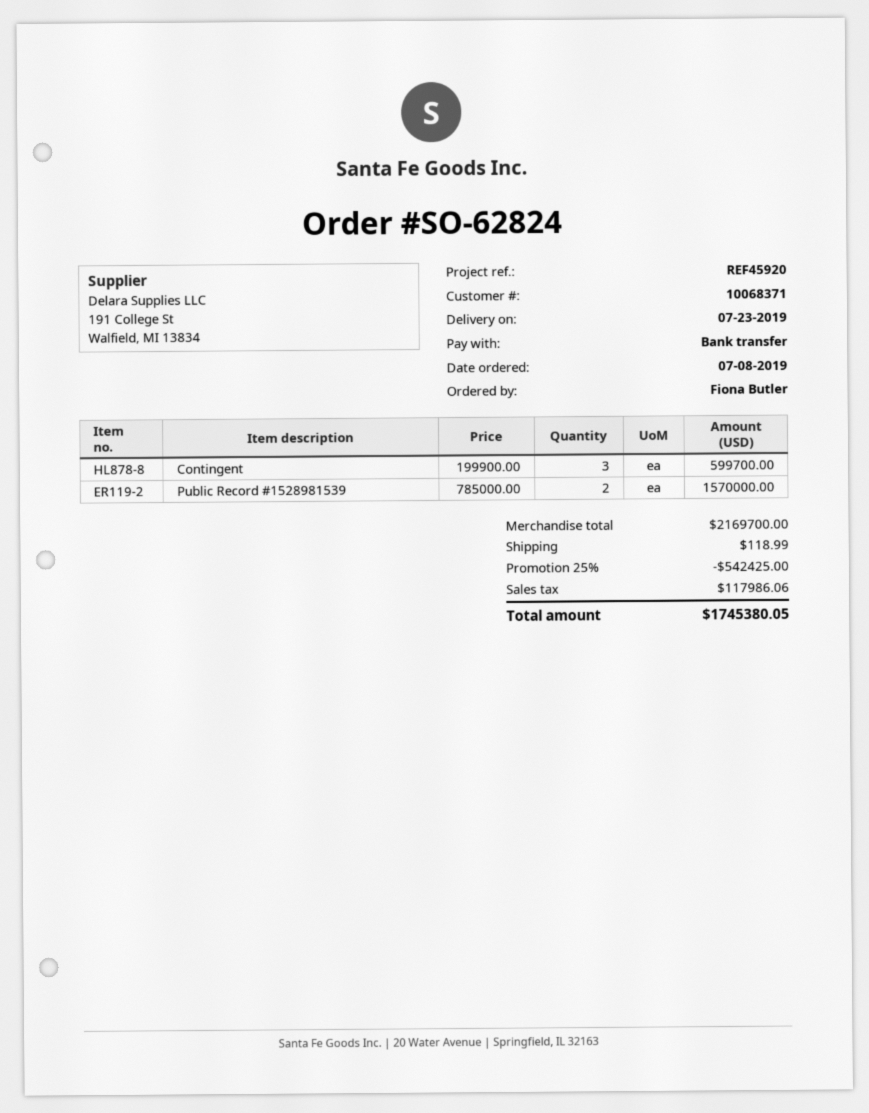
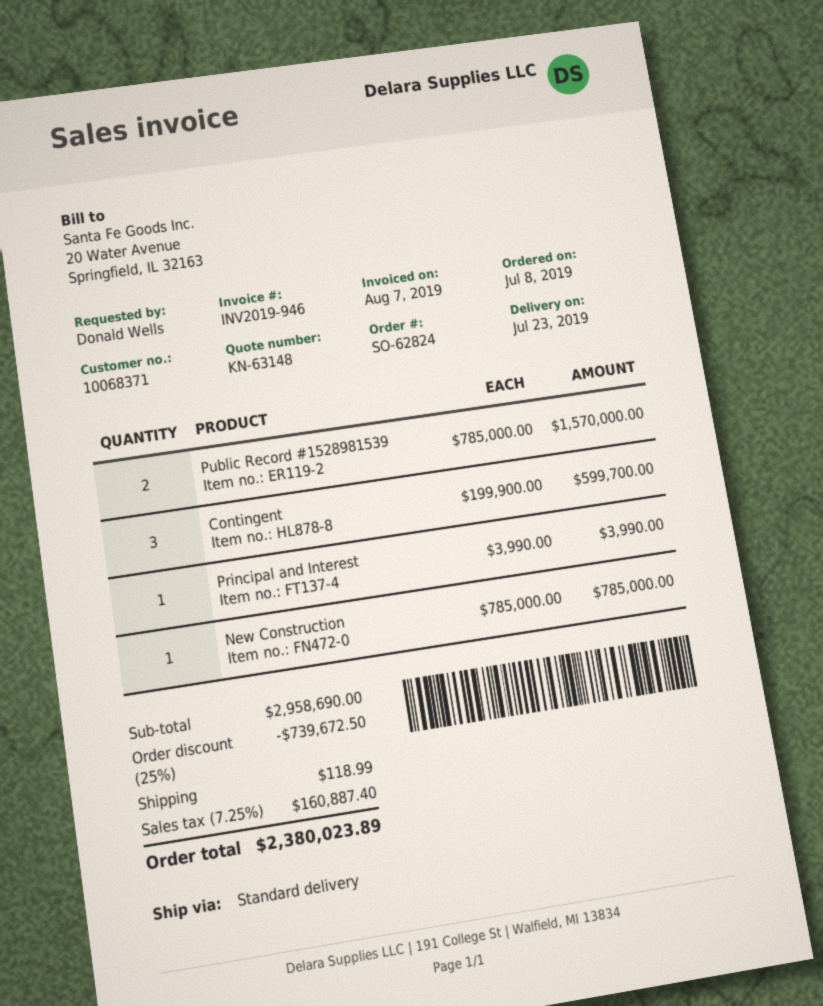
ordered by: Fiona Butler -> Donald Wells
Principal and Interest: none -> 1 x 3990.00 = 3990.00
New Construction: none -> 1 x 785000.00 = 785000.00
subtotal: 2169700.00 -> 2958690.00
discount: 25% = 542425.00 -> 25% = 739672.50
tax: 117986.06 -> 160887.40
total: 1745380.05 -> 2380023.89

